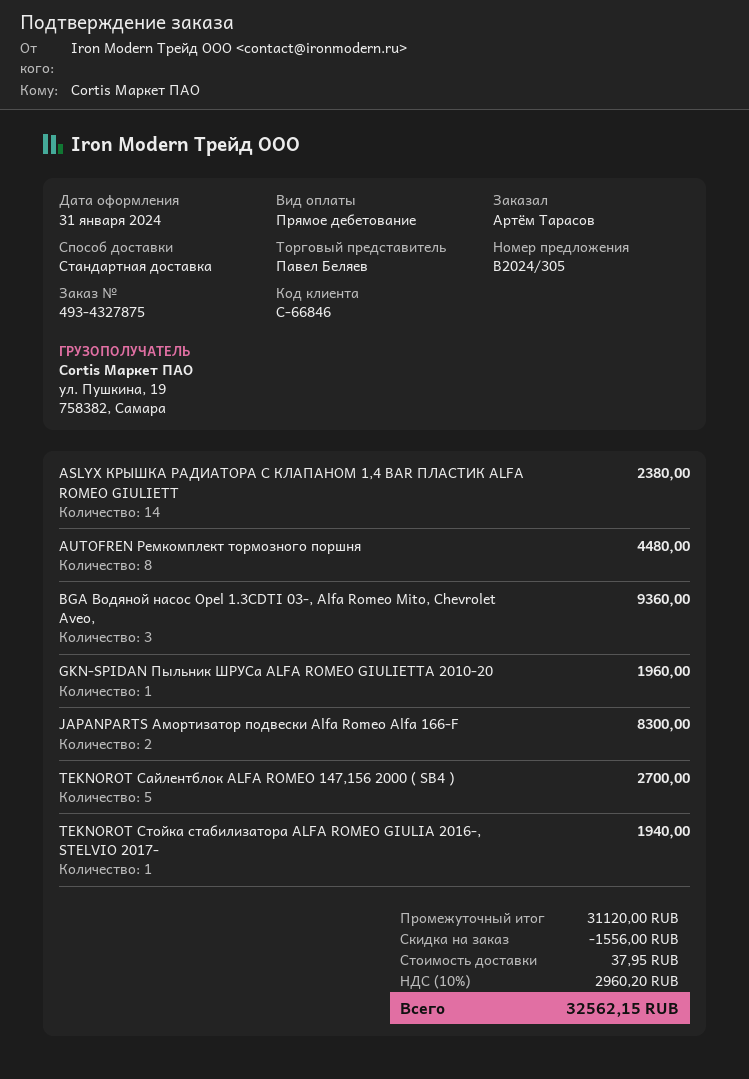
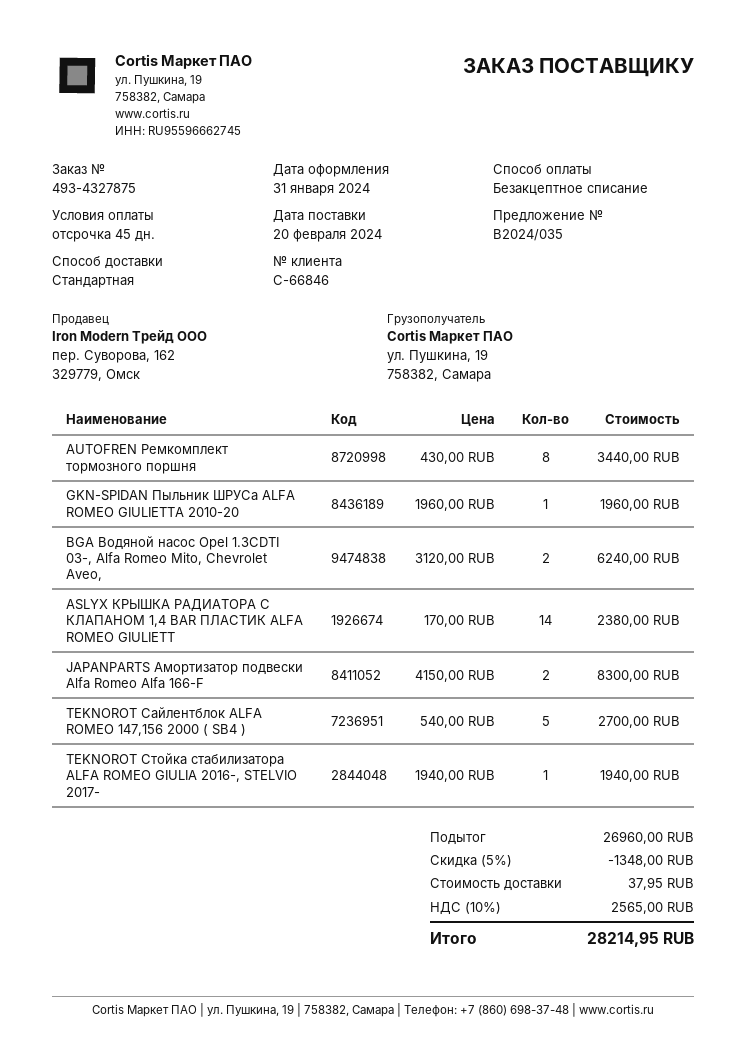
quote number: B2024/305 -> B2024/035
AUTOFREN Ремкомплект тормозного поршня: 8 for 4480.00 -> 8 for 3440.00
BGA Водяной насос Opel 1.3CDTI 03-, Alfa Romeo Mito, Chevrolet Aveo,: 3 for 9360.00 -> 2 for 6240.00
subtotal: 31120.00 -> 26960.00
discount: 1556.00 -> 1348.00
tax: 10% = 2960.20 -> 10% = 2565.00
total: 32562.15 -> 28214.95

